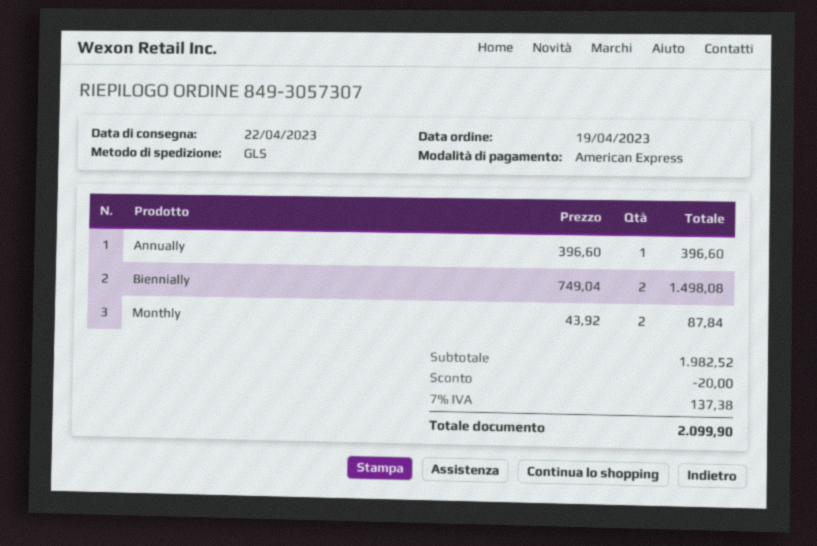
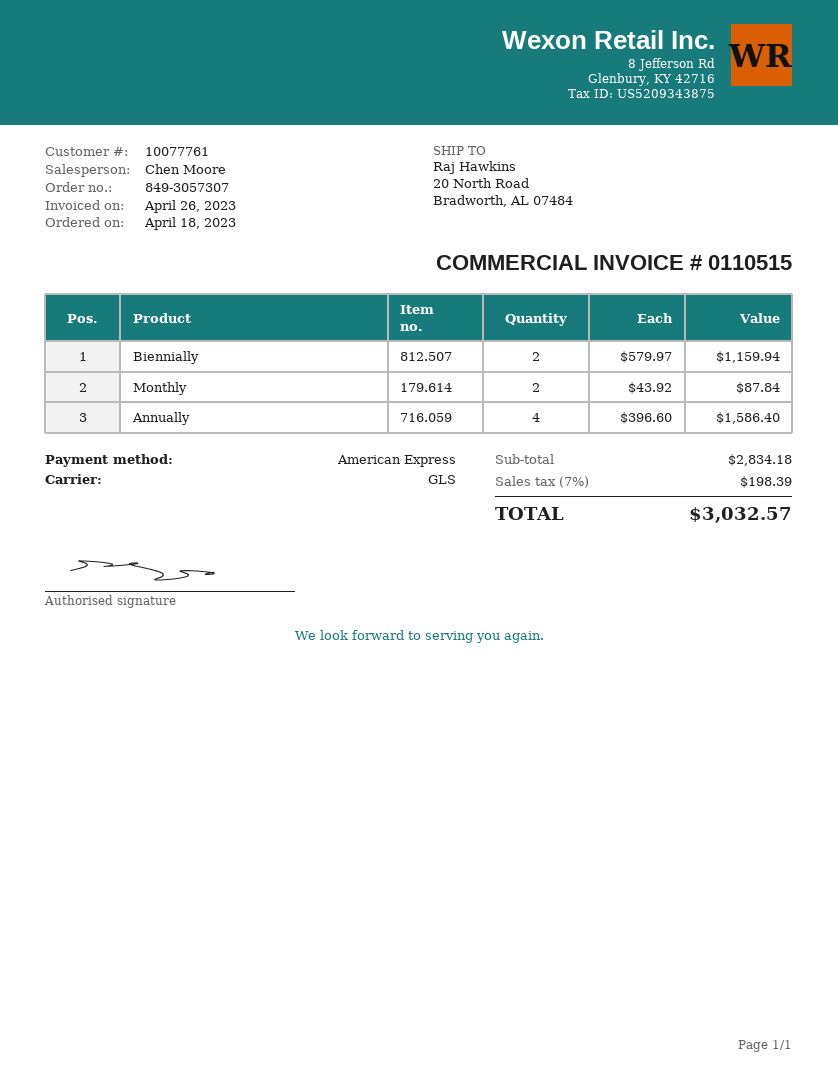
order date: 2023-04-19 -> 2023-04-18
Annually: 1 x 396.60 = 396.60 -> 4 x 396.60 = 1586.40
Biennially: 2 x 749.04 = 1498.08 -> 2 x 579.97 = 1159.94
subtotal: 1982.52 -> 2834.18
discount: 20.00 -> none
tax: 7% = 137.38 -> 7% = 198.39
total: 2099.90 -> 3032.57

